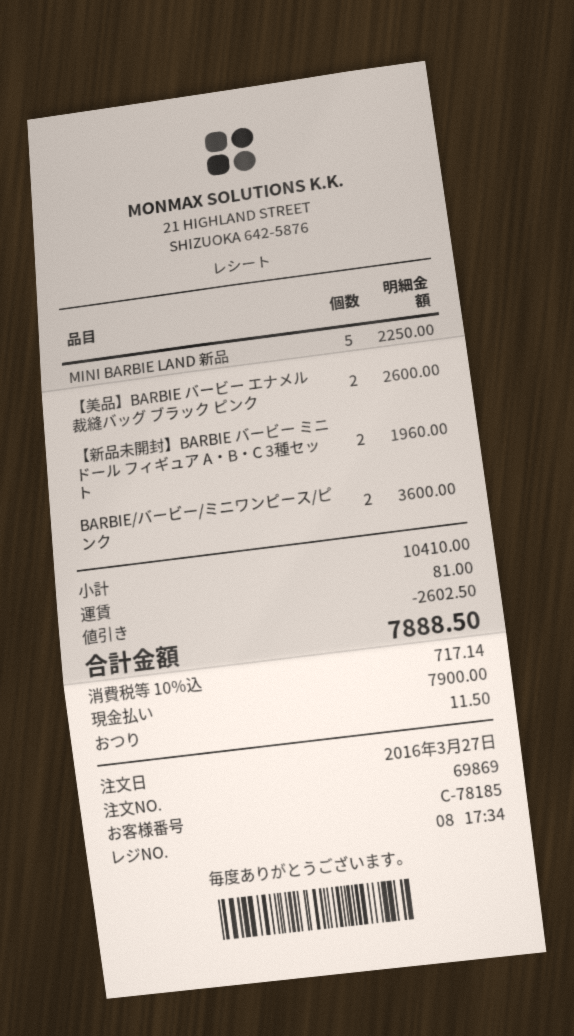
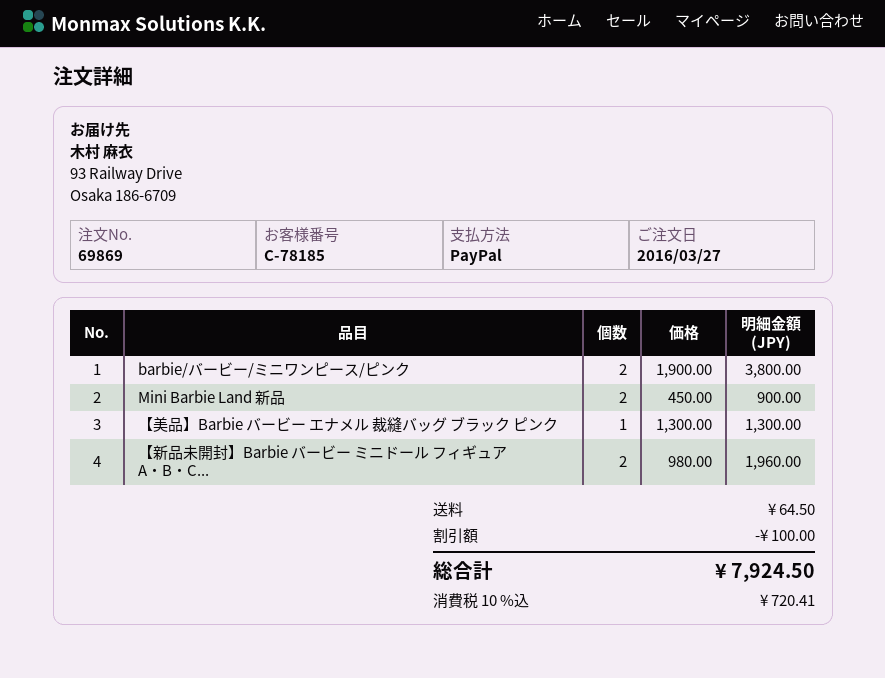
payment method: cash -> PayPal
MINI BARBIE LAND 新品: 5 for 2250.00 -> 2 for 900.00
【美品】BARBIE バービー エナメル 裁縫バッグ ブラック ピンク: 2 for 2600.00 -> 1 for 1300.00
BARBIE/バービー/ミニワンピース/ピンク: 2 for 3600.00 -> 2 for 3800.00
discount: 2602.50 -> 100.00
shipping: 81.00 -> 64.50
tax: 10% = 717.14 -> 10% = 720.41
total: 7888.50 -> 7924.50

